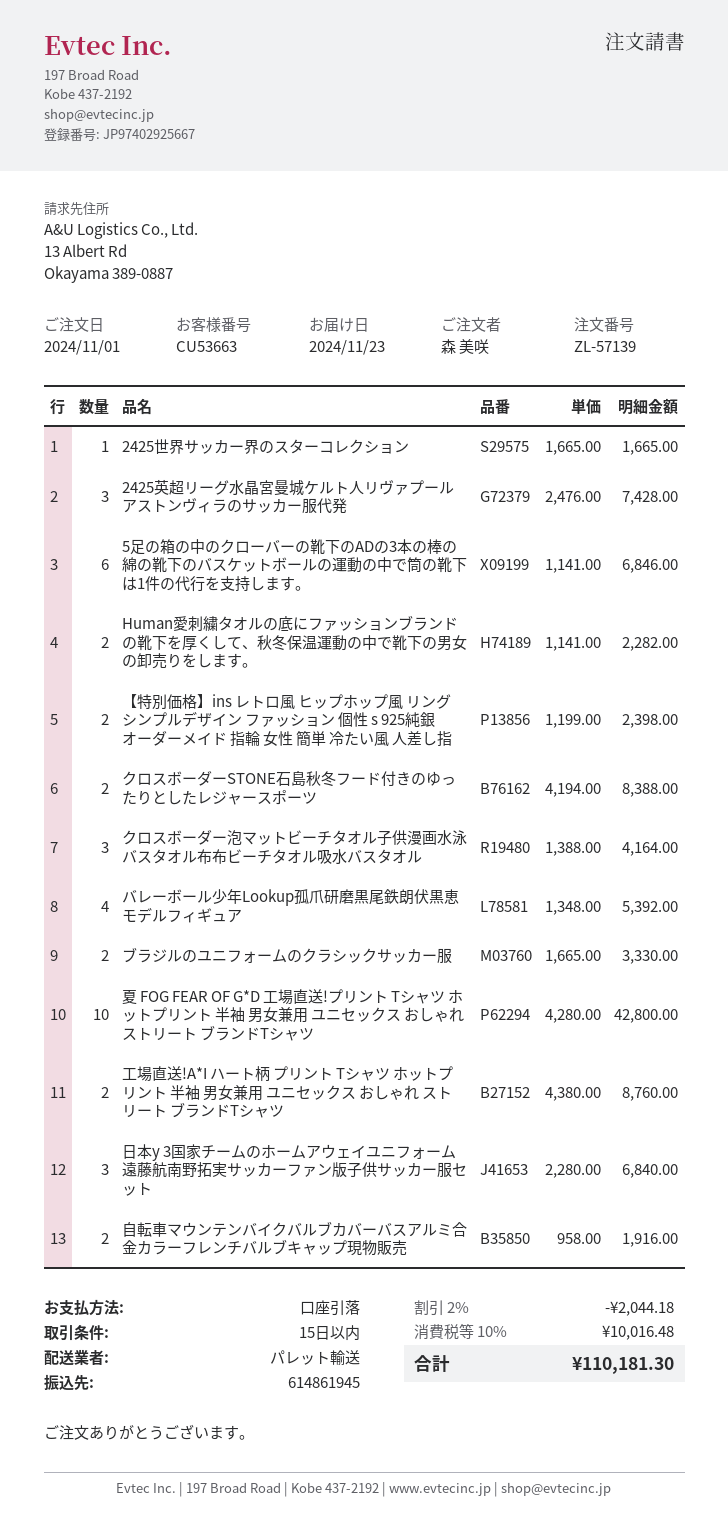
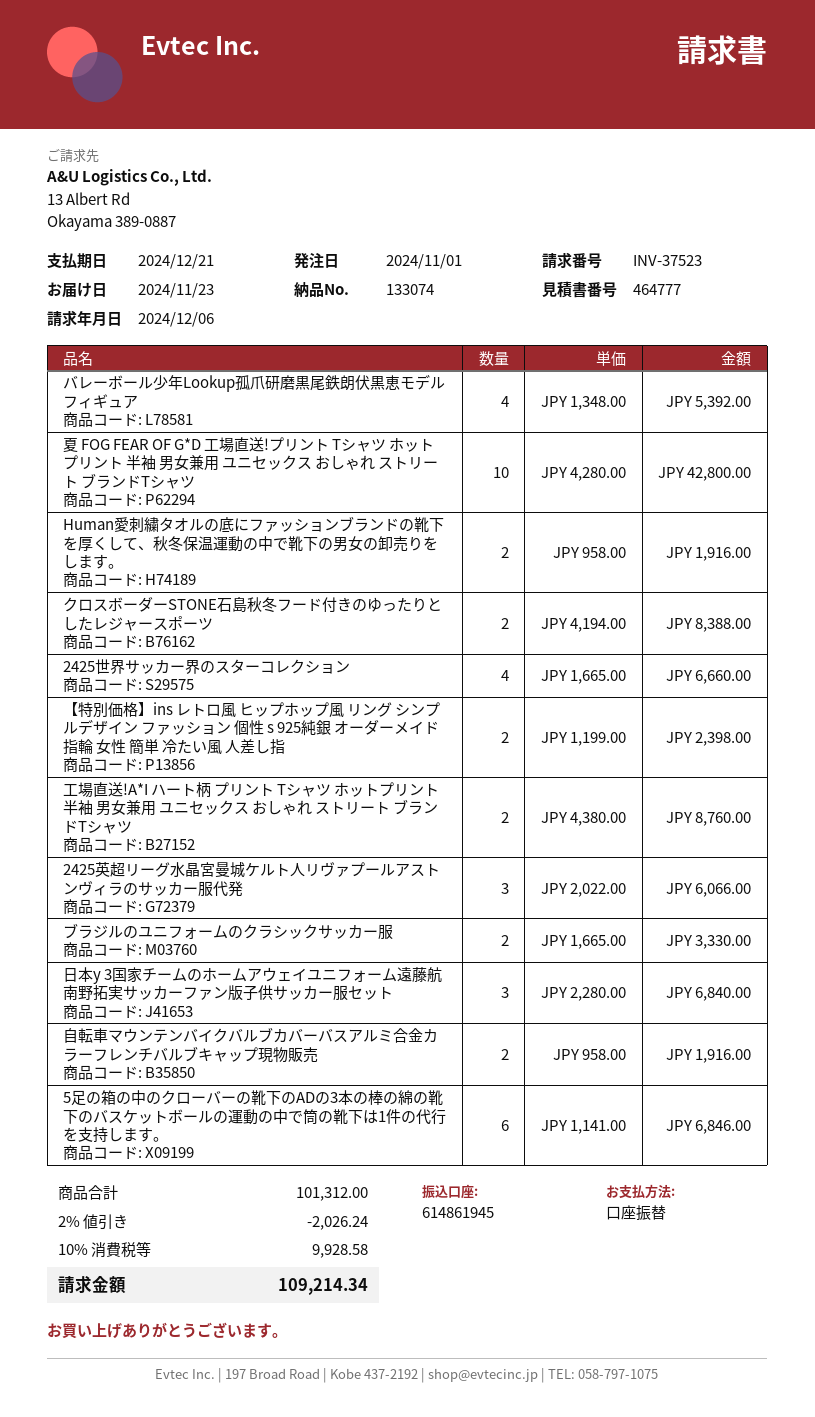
2425世界サッカー界のスターコレクション: 1 x 1665.00 = 1665.00 -> 4 x 1665.00 = 6660.00
2425英超リーグ水晶宮曼城ケルト人リヴァプールアストンヴィラのサッカー服代発: 3 x 2476.00 = 7428.00 -> 3 x 2022.00 = 6066.00
Human愛刺繍タオルの底にファッションブランドの靴下を厚くして、秋冬保温運動の中で靴下の男女の卸売りをします。: 2 x 1141.00 = 2282.00 -> 2 x 958.00 = 1916.00
クロスボーダー泡マットビーチタオル子供漫画水泳バスタオル布布ビーチタオル吸水バスタオル: 3 x 1388.00 = 4164.00 -> none
discount: 2% = 2044.18 -> 2% = 2026.24
tax: 10% = 10016.48 -> 10% = 9928.58
total: 110181.30 -> 109214.34

